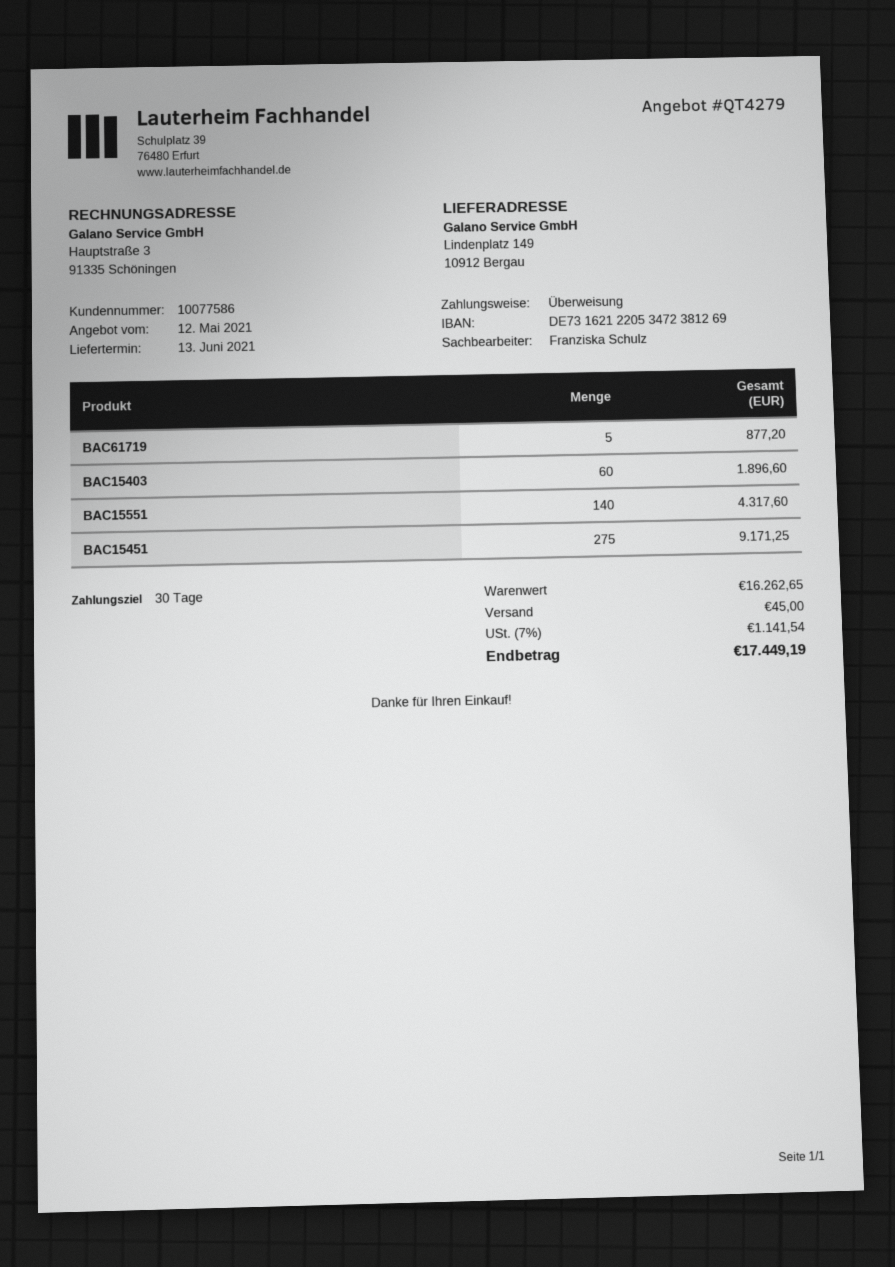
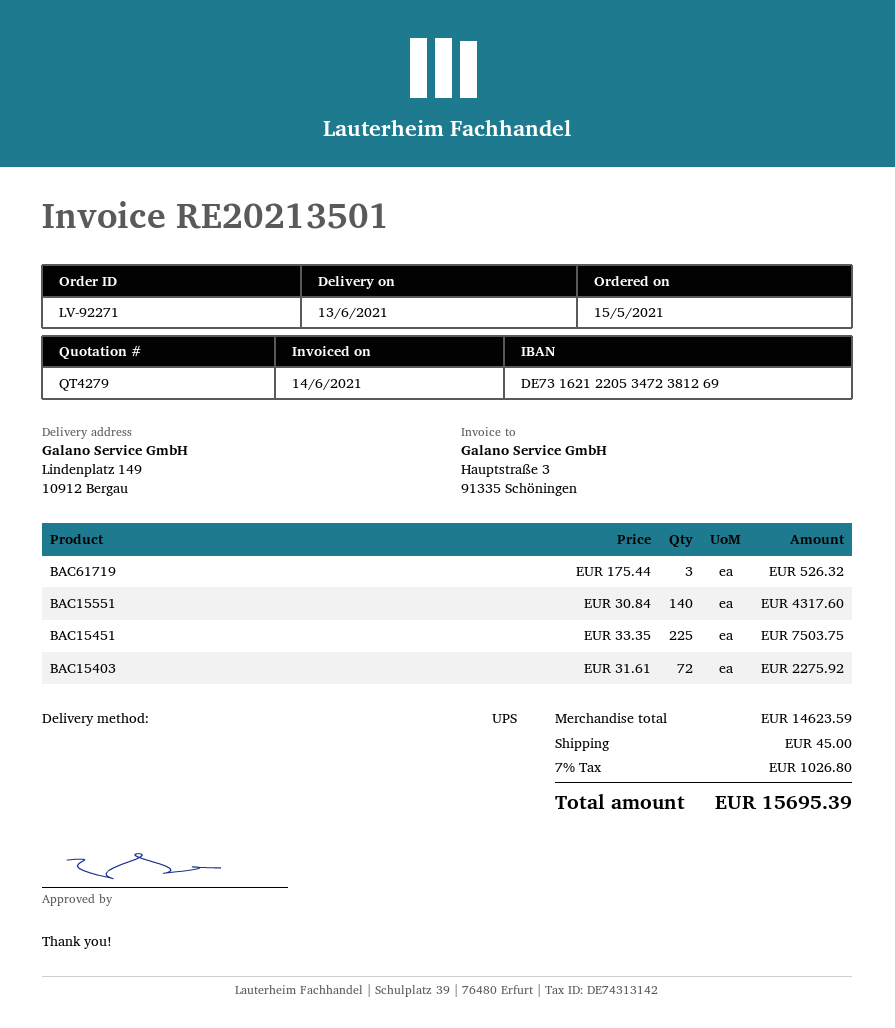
BAC61719: 5 for 877.20 -> 3 for 526.32
BAC15403: 60 for 1896.60 -> 72 for 2275.92
BAC15451: 275 for 9171.25 -> 225 for 7503.75
subtotal: 16262.65 -> 14623.59
tax: 7% = 1141.54 -> 7% = 1026.80
total: 17449.19 -> 15695.39

